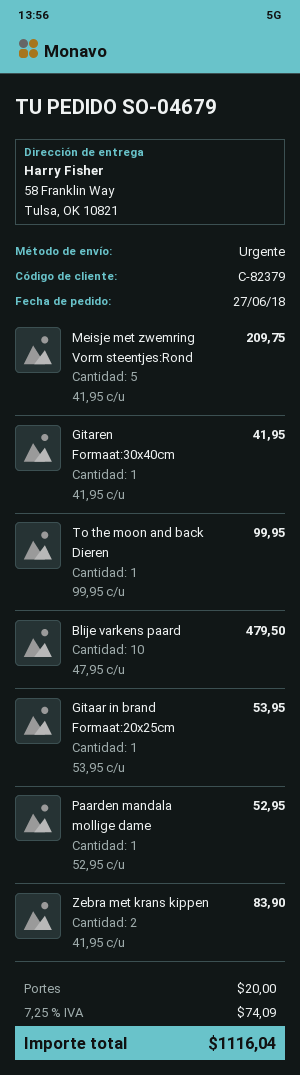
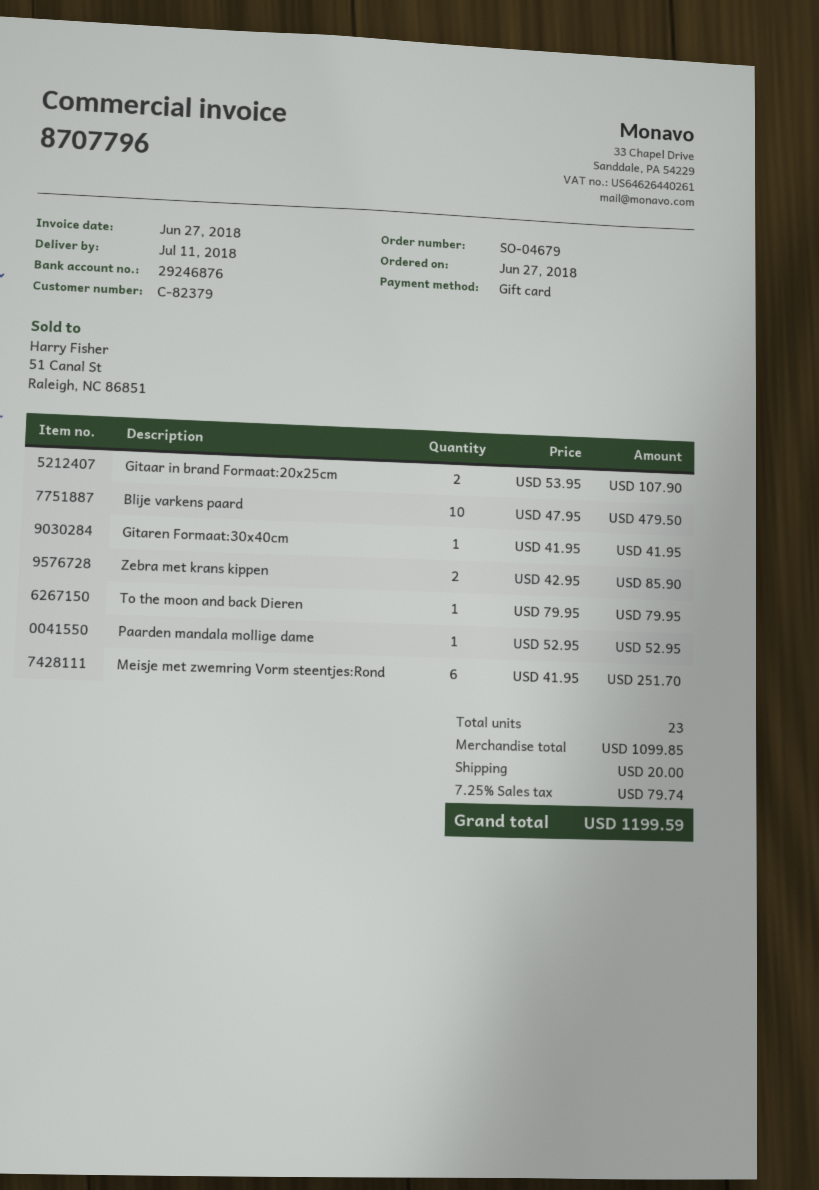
Meisje met zwemring Vorm steentjes:Rond: 5 x 41.95 = 209.75 -> 6 x 41.95 = 251.70
To the moon and back Dieren: 1 x 99.95 = 99.95 -> 1 x 79.95 = 79.95
Gitaar in brand Formaat:20x25cm: 1 x 53.95 = 53.95 -> 2 x 53.95 = 107.90
Zebra met krans kippen: 2 x 41.95 = 83.90 -> 2 x 42.95 = 85.90
tax: 7.25% = 74.09 -> 7.25% = 79.74
total: 1116.04 -> 1199.59

